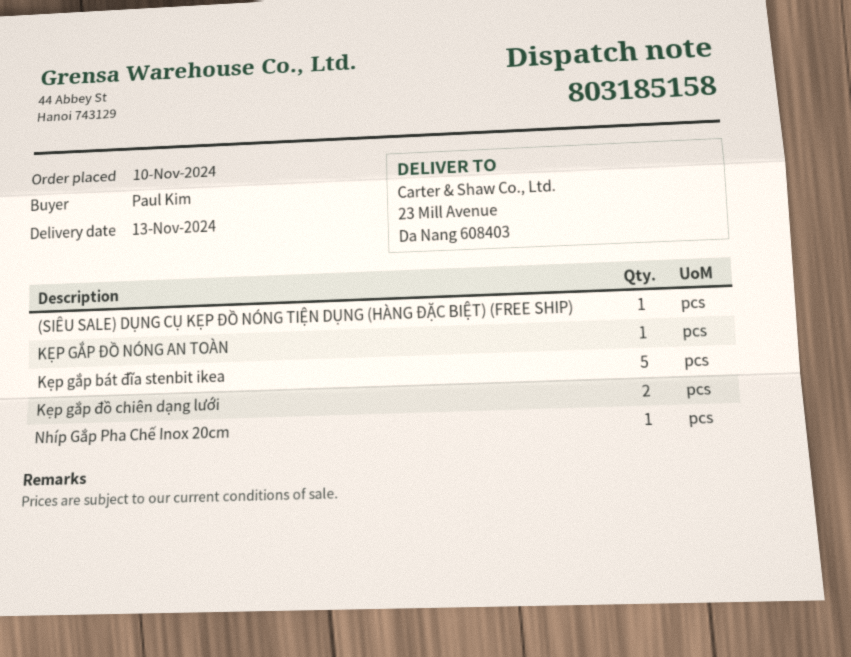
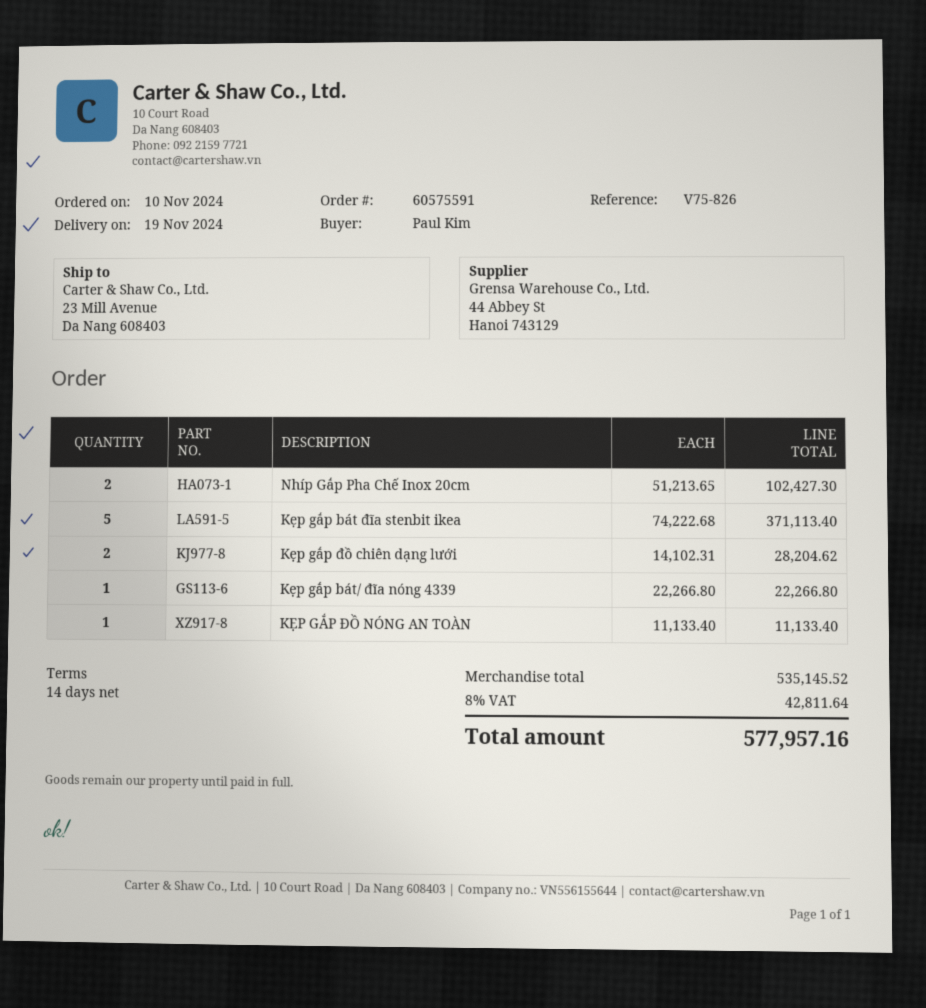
delivery date: 2024-11-13 -> 2024-11-19
(SIÊU SALE) DỤNG CỤ KẸP ĐỒ NÓNG TIỆN DỤNG (HÀNG ĐẶC BIỆT) (FREE SHIP): 1 -> none
Nhíp Gắp Pha Chế Inox 20cm: 1 -> 2
Kẹp gắp bát/ đĩa nóng 4339: none -> 1

